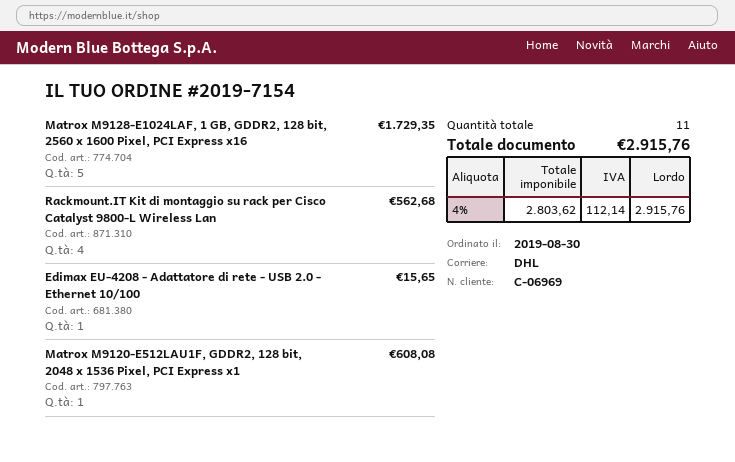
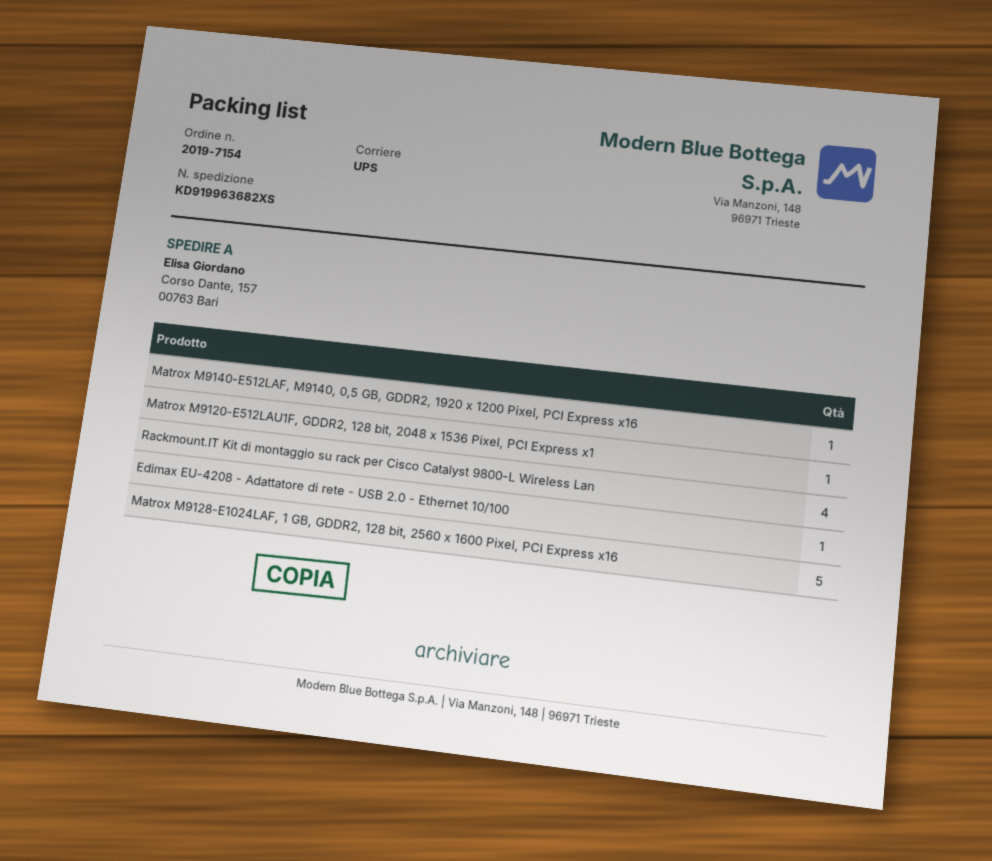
shipping method: DHL -> UPS
Matrox M9140-E512LAF, M9140, 0,5 GB, GDDR2, 1920 x 1200 Pixel, PCI Express x16: none -> 1

